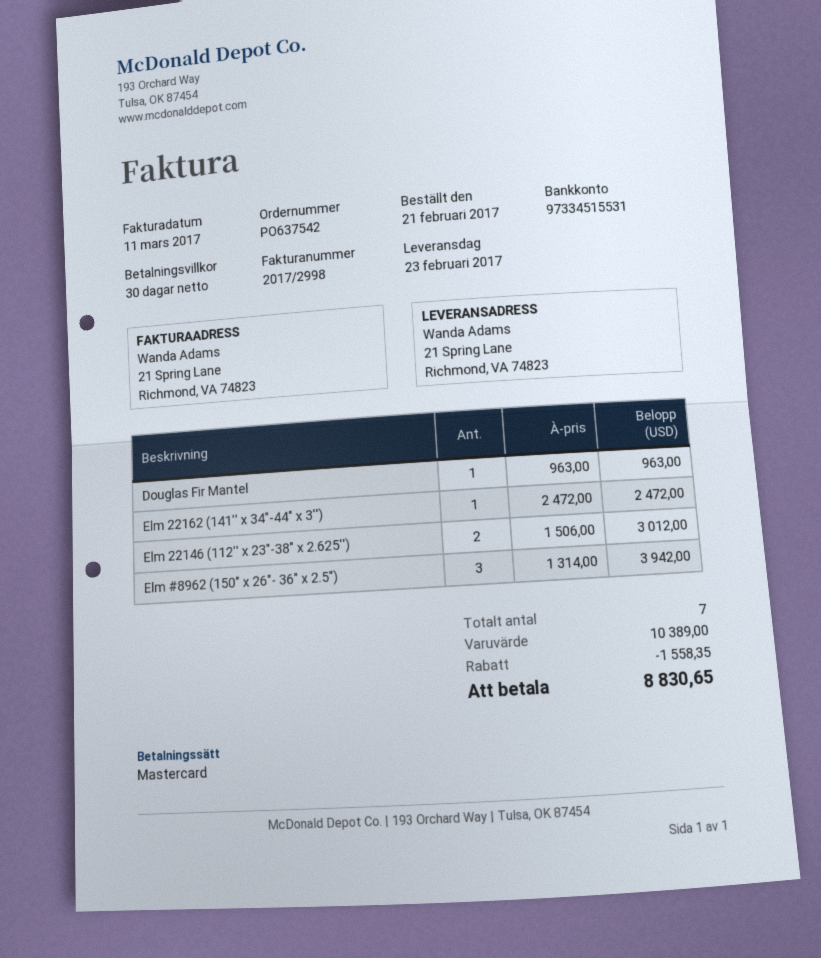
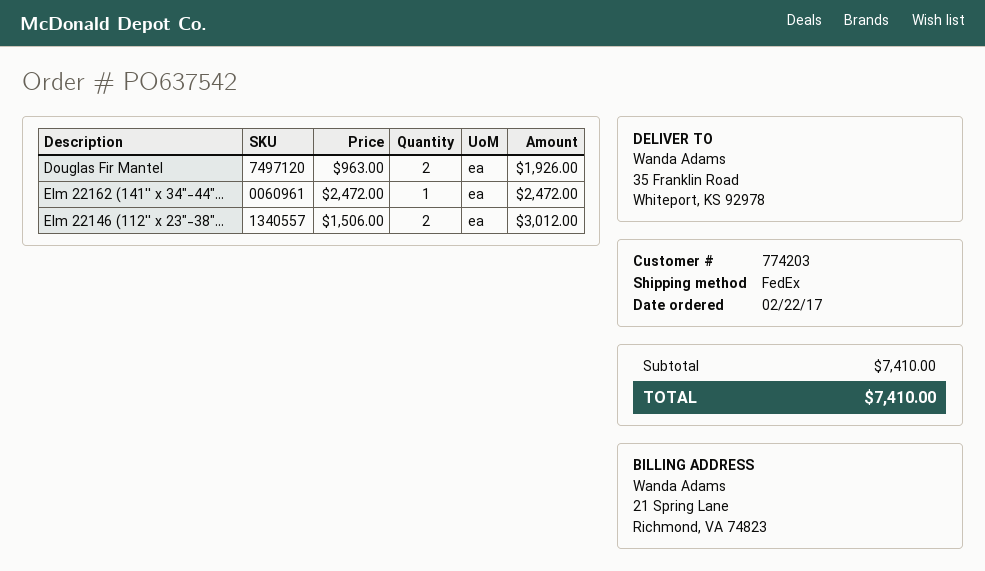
order date: 2017-02-21 -> 2017-02-22
ship to: 21 Spring Lane, Richmond, VA 74823 -> 35 Franklin Road, Whiteport, KS 92978
Douglas Fir Mantel: 1 x 963.00 = 963.00 -> 2 x 963.00 = 1926.00
Elm #8962 (150" x 26"- 36" x 2.5"): 3 x 1314.00 = 3942.00 -> none
subtotal: 10389.00 -> 7410.00
discount: 1558.35 -> none
total: 8830.65 -> 7410.00

